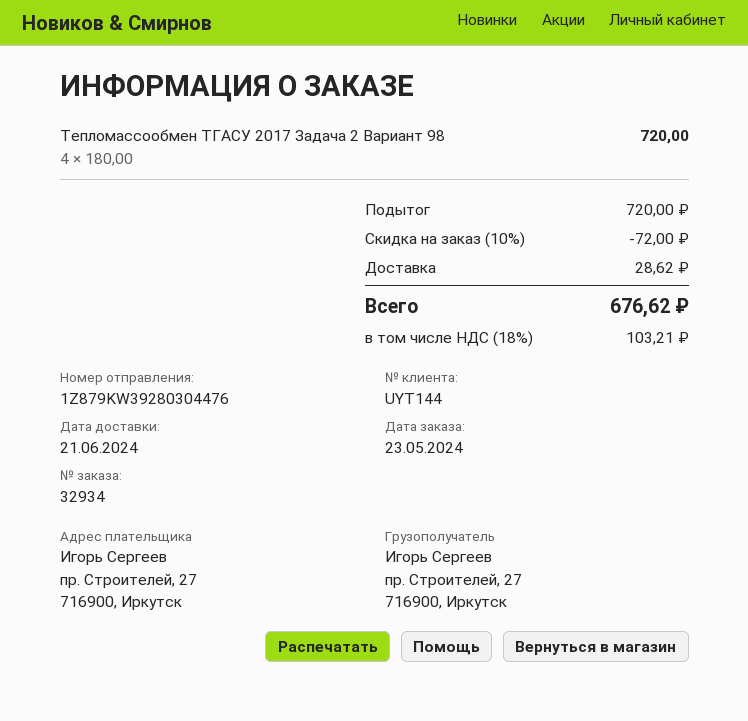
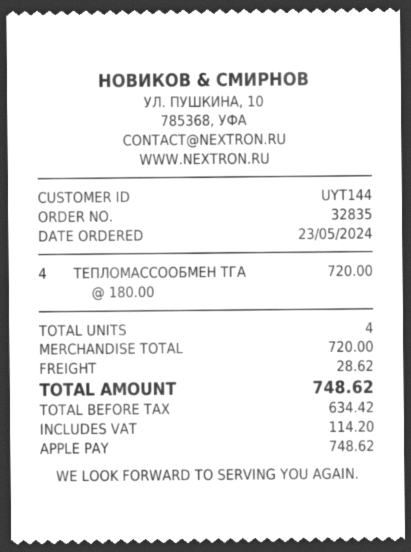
order number: 32934 -> 32835
discount: 10% = 72.00 -> none
tax: 103.21 -> 114.20
total: 676.62 -> 748.62

